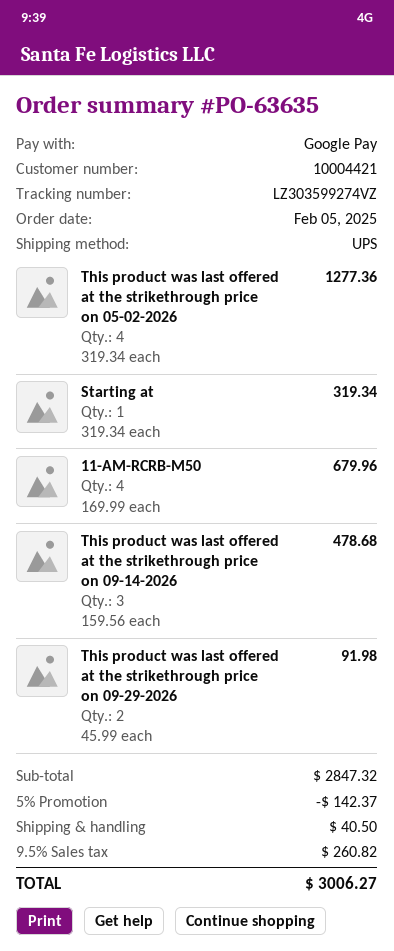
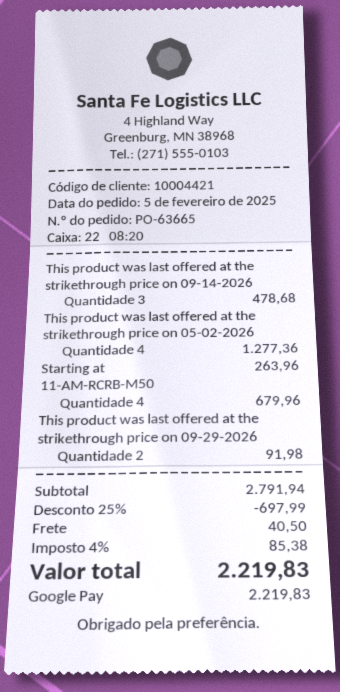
order number: PO-63635 -> PO-63665
Starting at: 1 for 319.34 -> 1 for 263.96
subtotal: 2847.32 -> 2791.94
discount: 5% = 142.37 -> 25% = 697.99
tax: 9.5% = 260.82 -> 4% = 85.38
total: 3006.27 -> 2219.83

